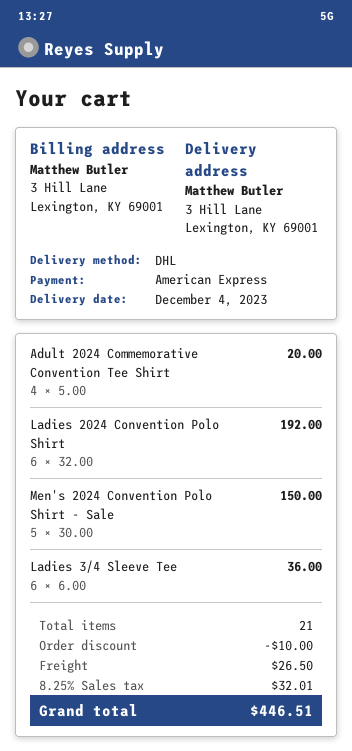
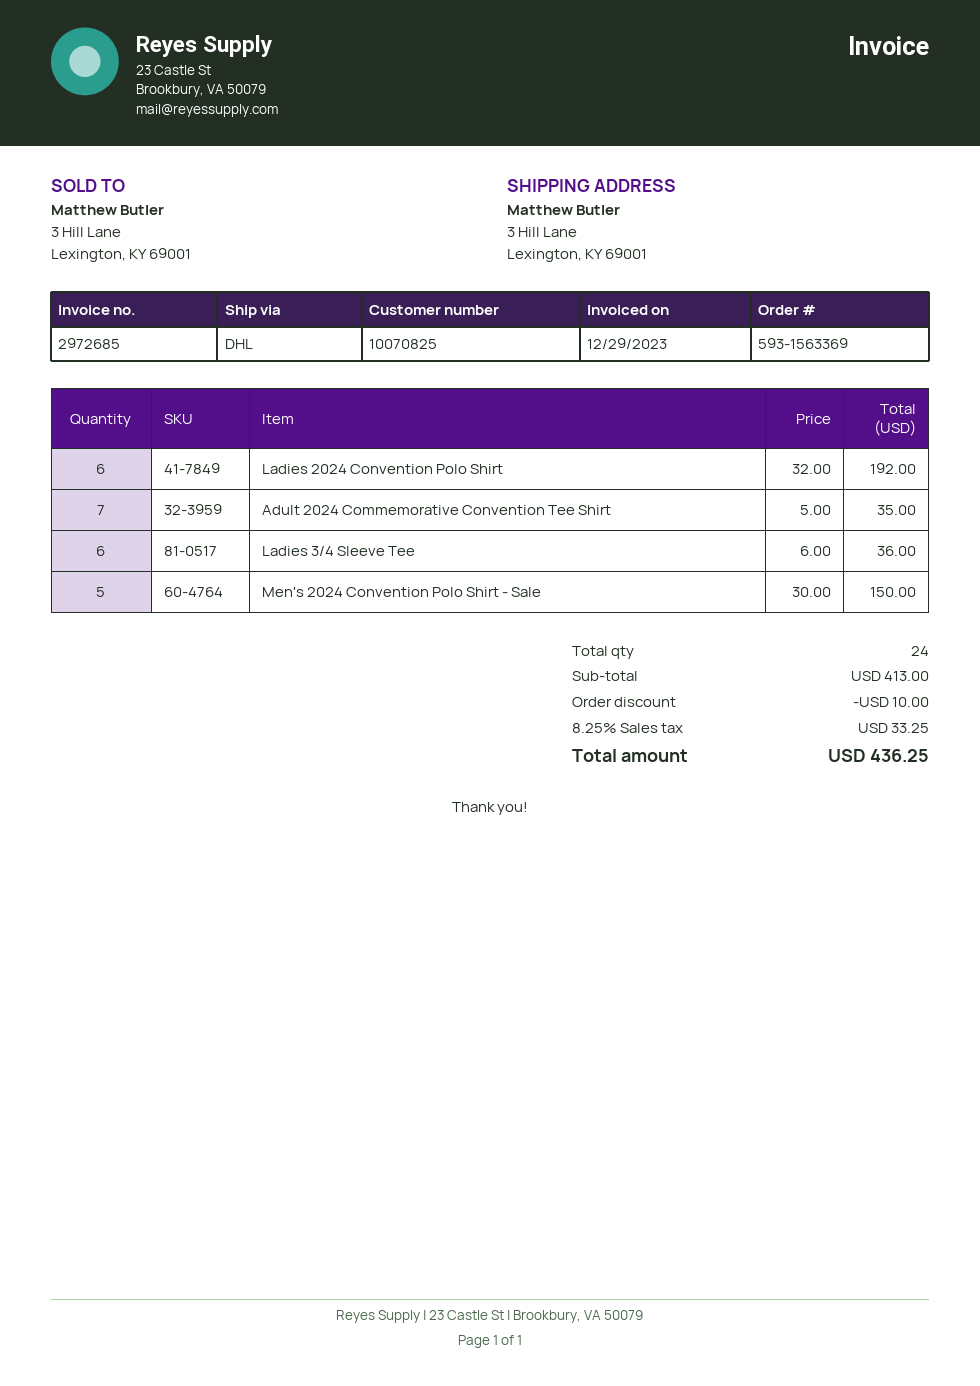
Adult 2024 Commemorative Convention Tee Shirt: 4 x 5.00 = 20.00 -> 7 x 5.00 = 35.00
total quantity: 21 -> 24
shipping: 26.50 -> none
tax: 8.25% = 32.01 -> 8.25% = 33.25
total: 446.51 -> 436.25

